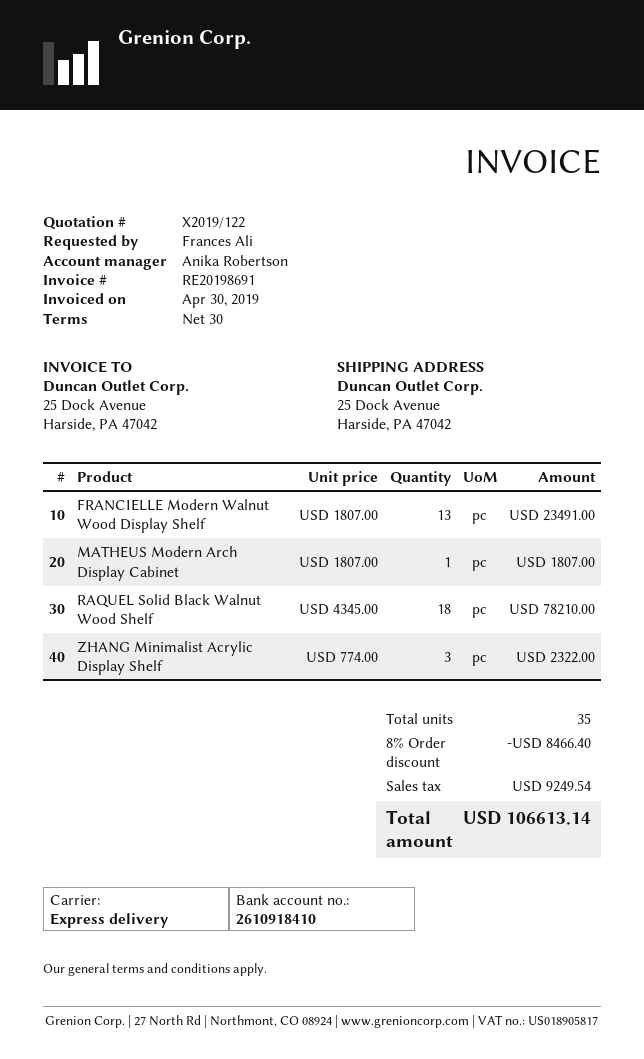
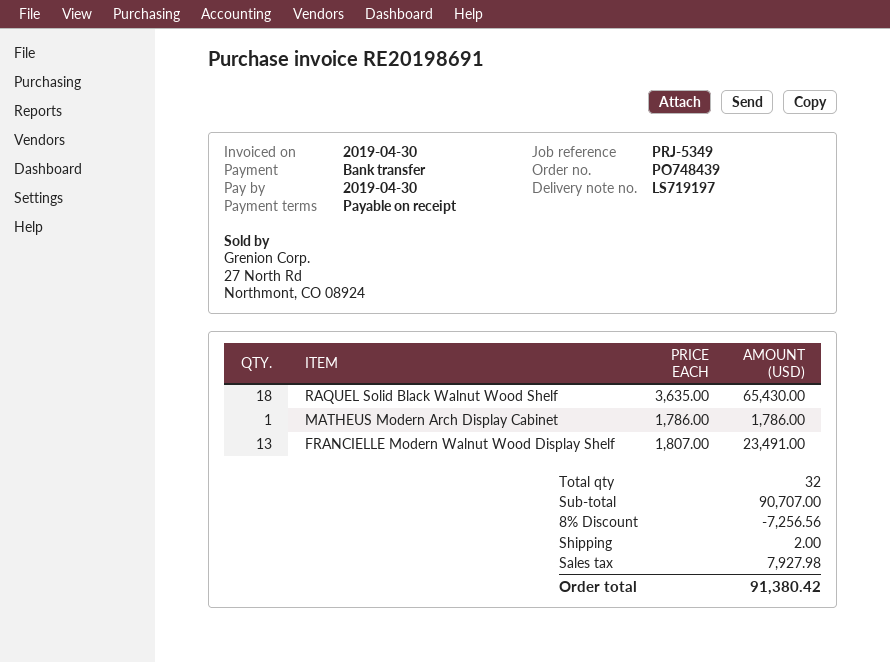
payment terms: 30 days -> on receipt
MATHEUS Modern Arch Display Cabinet: 1 x 1807.00 = 1807.00 -> 1 x 1786.00 = 1786.00
RAQUEL Solid Black Walnut Wood Shelf: 18 x 4345.00 = 78210.00 -> 18 x 3635.00 = 65430.00
ZHANG Minimalist Acrylic Display Shelf: 3 x 774.00 = 2322.00 -> none
total quantity: 35 -> 32
discount: 8% = 8466.40 -> 8% = 7256.56
shipping: none -> 2.00
tax: 9249.54 -> 7927.98
total: 106613.14 -> 91380.42

